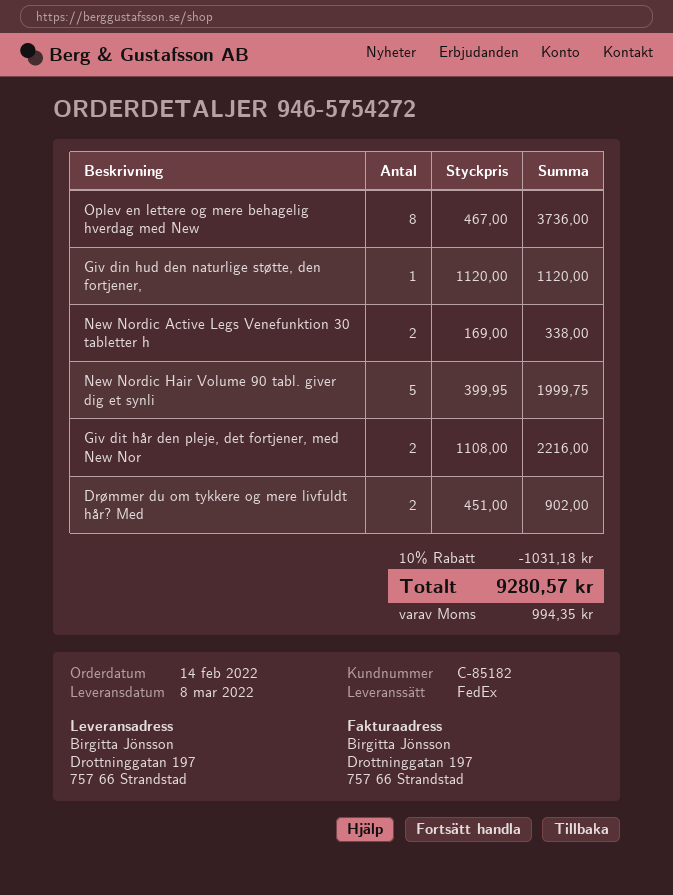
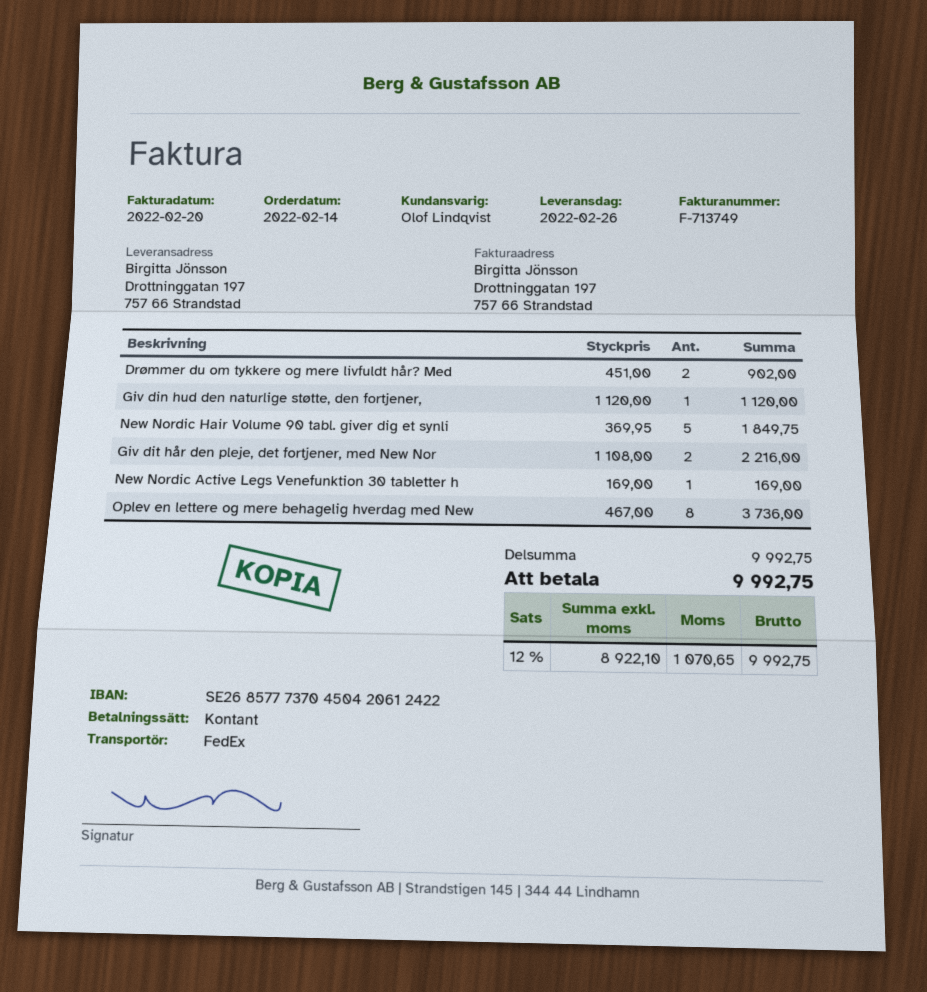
delivery date: 2022-03-08 -> 2022-02-26
New Nordic Active Legs Venefunktion 30 tabletter h: 2 x 169.00 = 338.00 -> 1 x 169.00 = 169.00
New Nordic Hair Volume 90 tabl. giver dig et synli: 5 x 399.95 = 1999.75 -> 5 x 369.95 = 1849.75
discount: 10% = 1031.18 -> none
tax: 994.35 -> 1070.65
total: 9280.57 -> 9992.75

